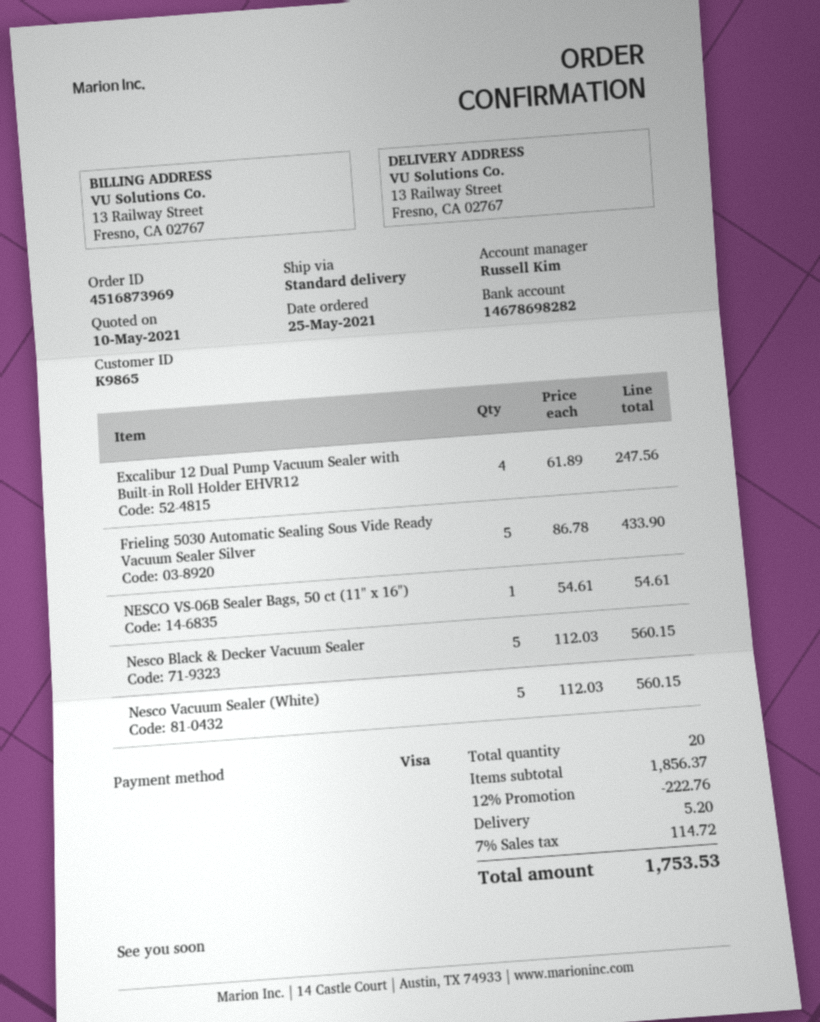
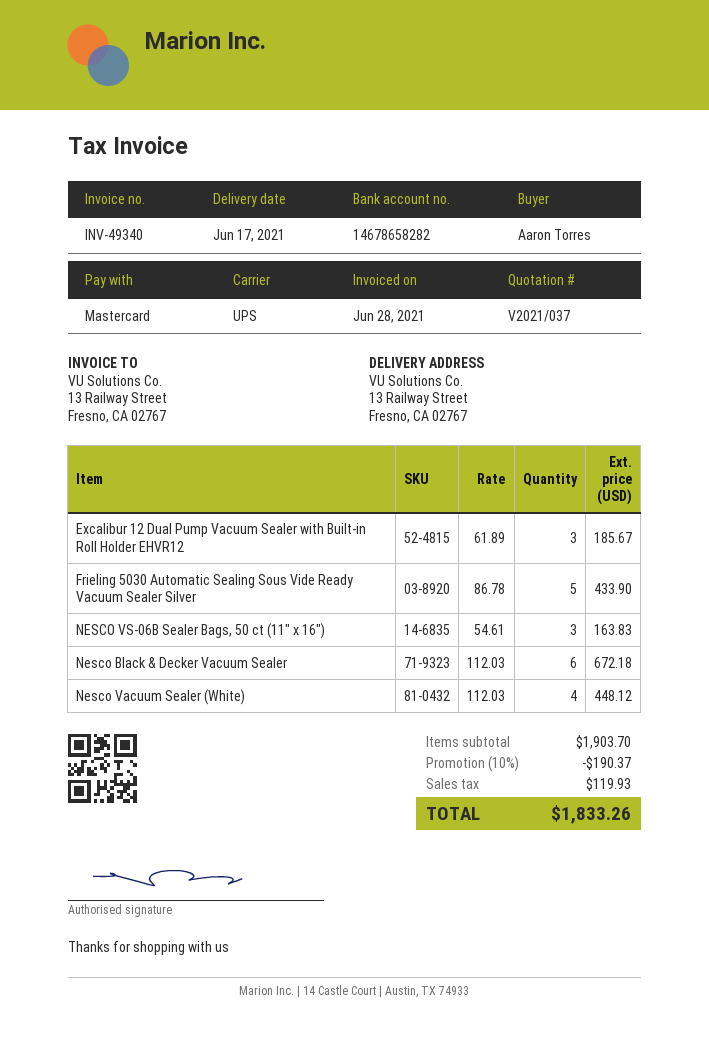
payment method: Visa -> Mastercard
bank account: 14678698282 -> 14678658282
shipping method: standard -> UPS
Excalibur 12 Dual Pump Vacuum Sealer with Built-in Roll Holder EHVR12: 4 x 61.89 = 247.56 -> 3 x 61.89 = 185.67
NESCO VS-06B Sealer Bags, 50 ct (11" x 16"): 1 x 54.61 = 54.61 -> 3 x 54.61 = 163.83
Nesco Black & Decker Vacuum Sealer: 5 x 112.03 = 560.15 -> 6 x 112.03 = 672.18
Nesco Vacuum Sealer (White): 5 x 112.03 = 560.15 -> 4 x 112.03 = 448.12
subtotal: 1856.37 -> 1903.70
discount: 12% = 222.76 -> 10% = 190.37
shipping: 5.20 -> none
tax: 114.72 -> 119.93
total: 1753.53 -> 1833.26

